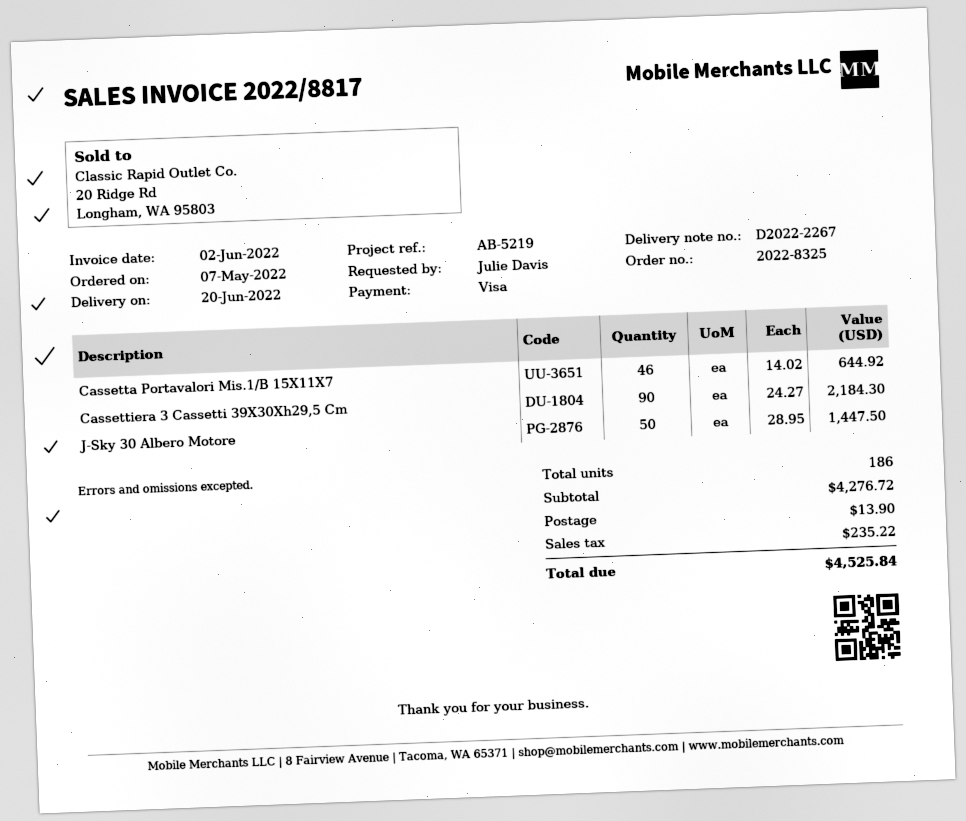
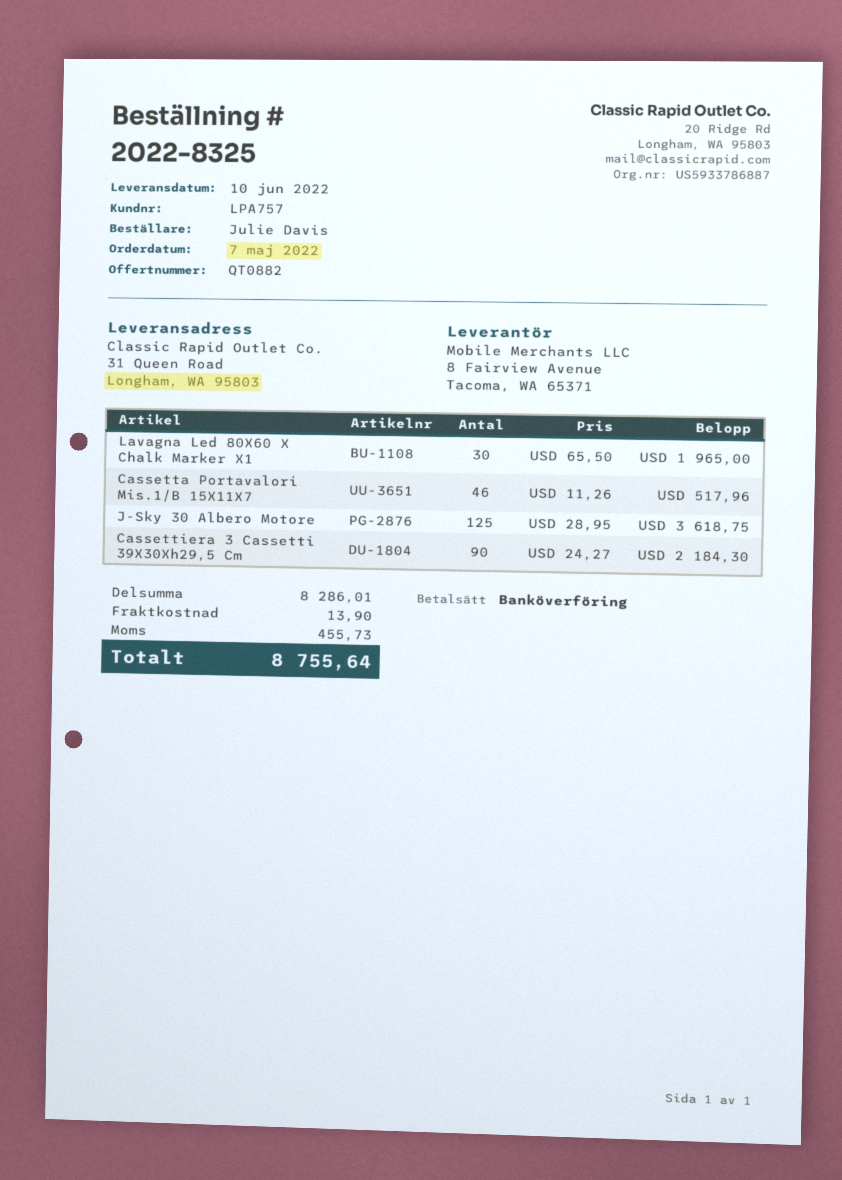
delivery date: 2022-06-20 -> 2022-06-10
payment method: Visa -> bank transfer
Cassetta Portavalori Mis.1/B 15X11X7: 46 x 14.02 = 644.92 -> 46 x 11.26 = 517.96
J-Sky 30 Albero Motore: 50 x 28.95 = 1447.50 -> 125 x 28.95 = 3618.75
Lavagna Led 80X60 X Chalk Marker X1: none -> 30 x 65.50 = 1965.00
subtotal: 4276.72 -> 8286.01
tax: 235.22 -> 455.73
total: 4525.84 -> 8755.64

